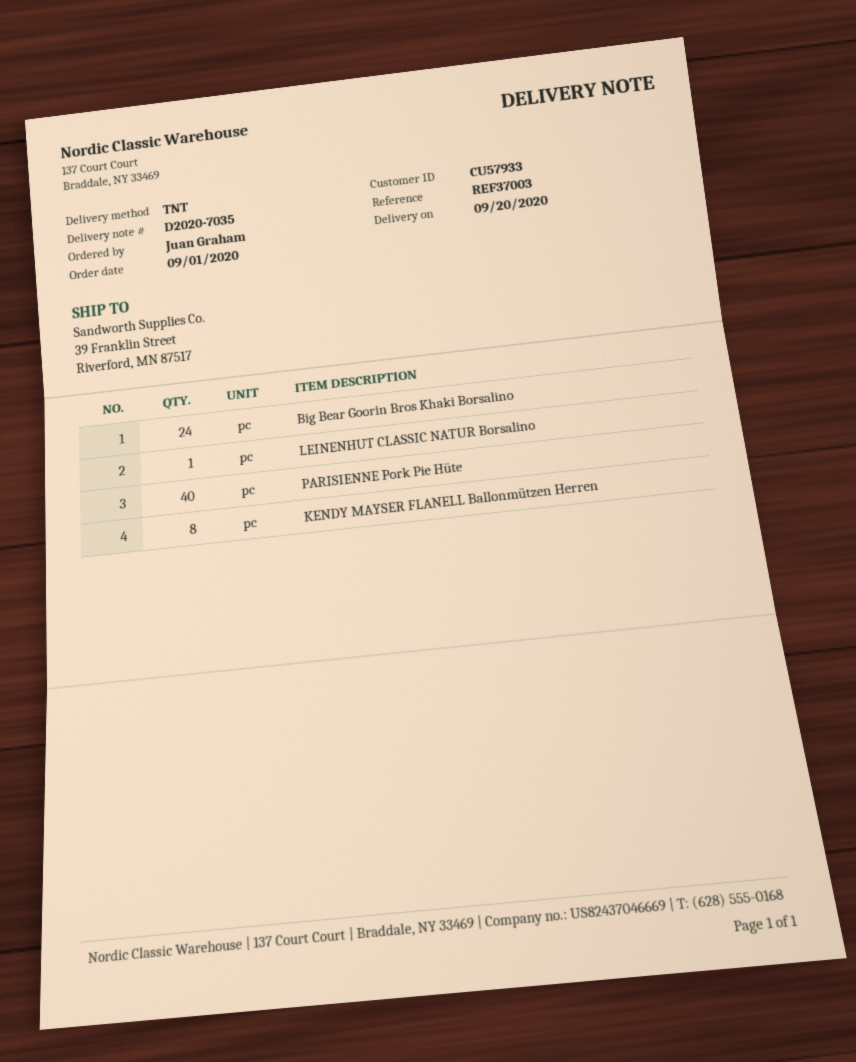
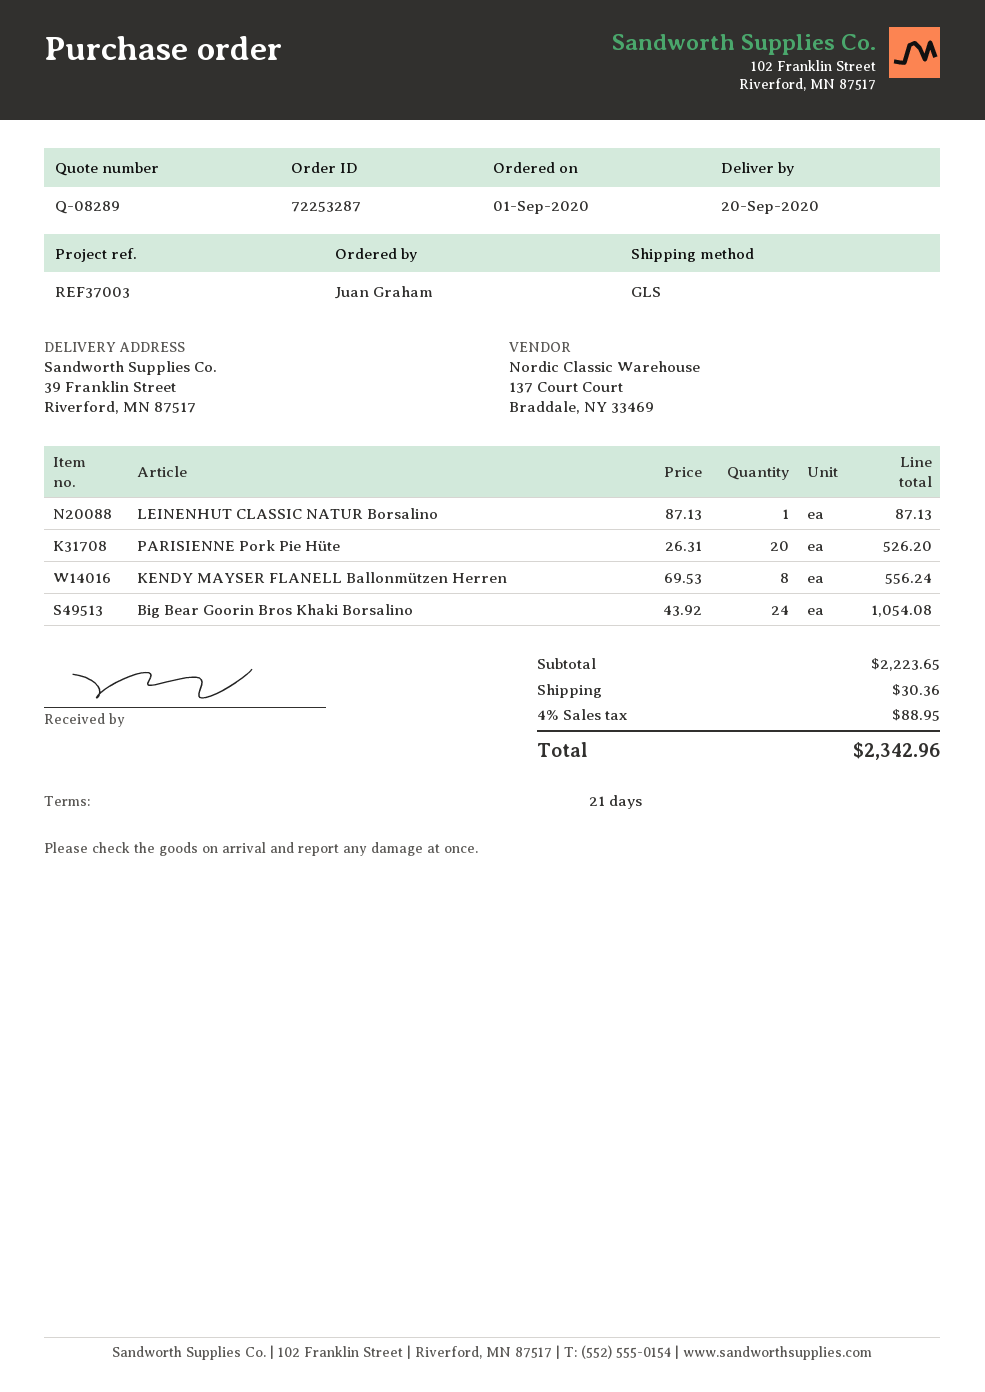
shipping method: TNT -> GLS
PARISIENNE Pork Pie Hüte: 40 -> 20

